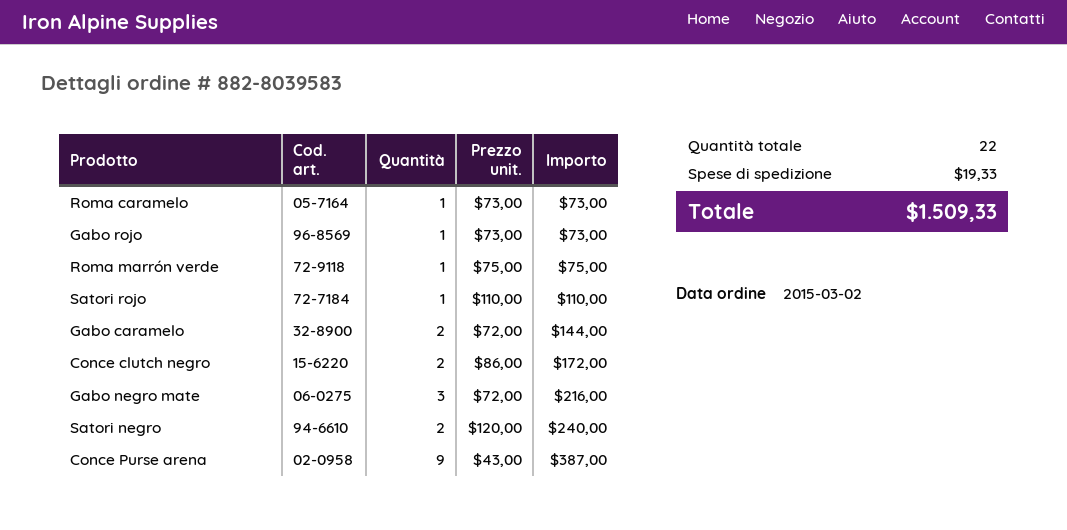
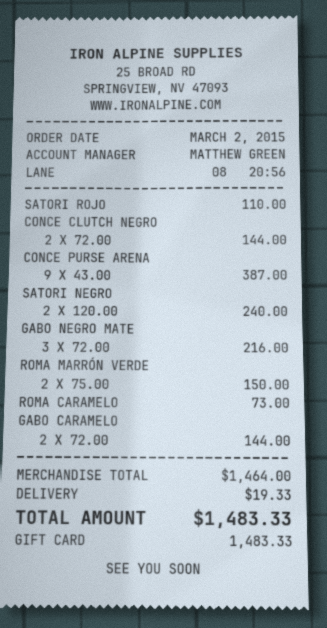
Gabo rojo: 1 x 73.00 = 73.00 -> none
Roma marrón verde: 1 x 75.00 = 75.00 -> 2 x 75.00 = 150.00
Conce clutch negro: 2 x 86.00 = 172.00 -> 2 x 72.00 = 144.00
total: 1509.33 -> 1483.33

